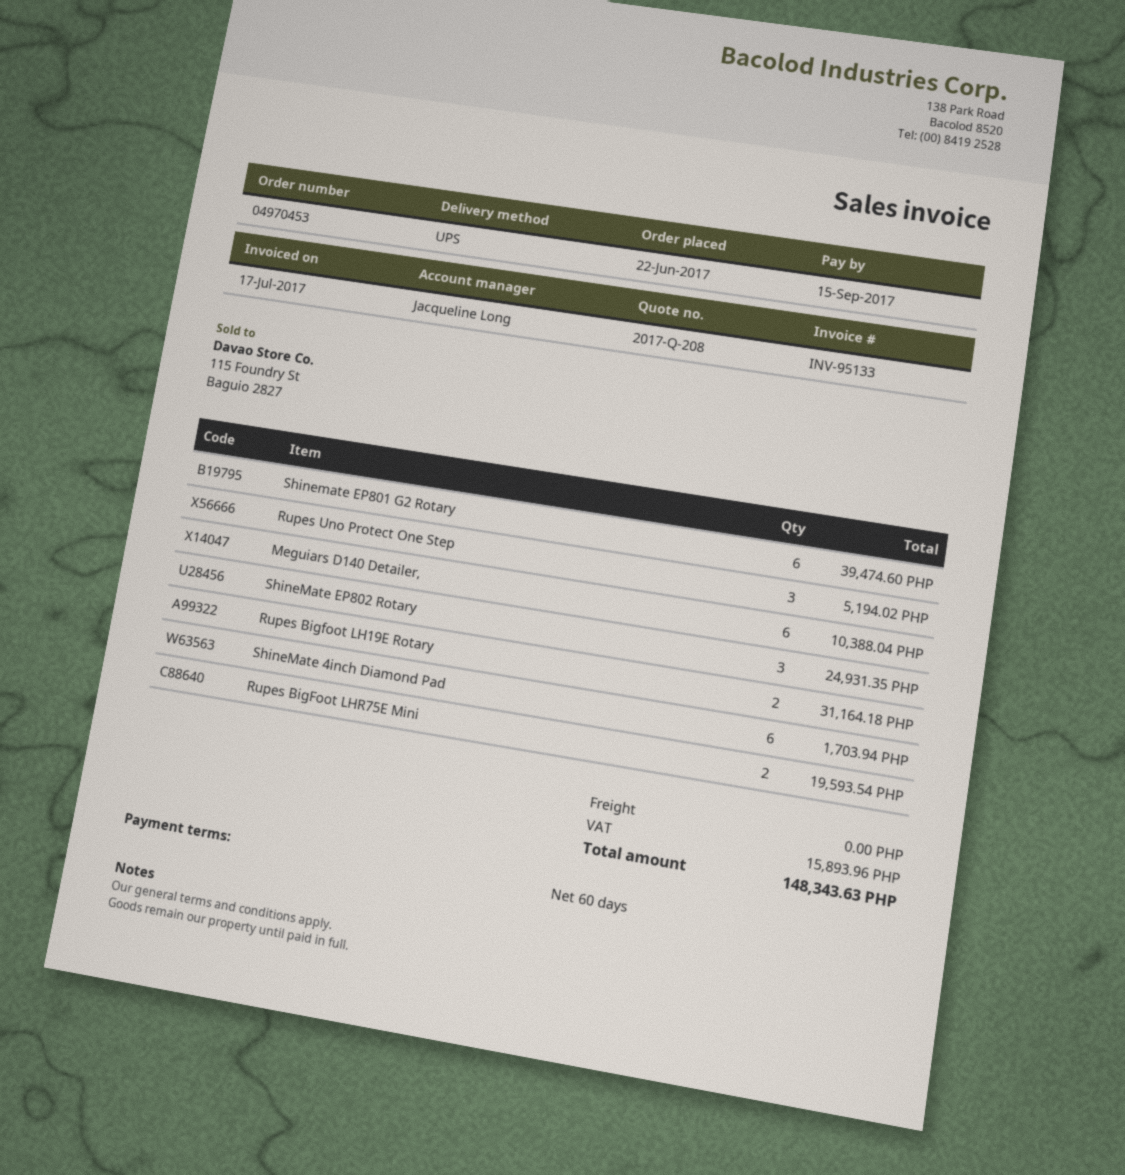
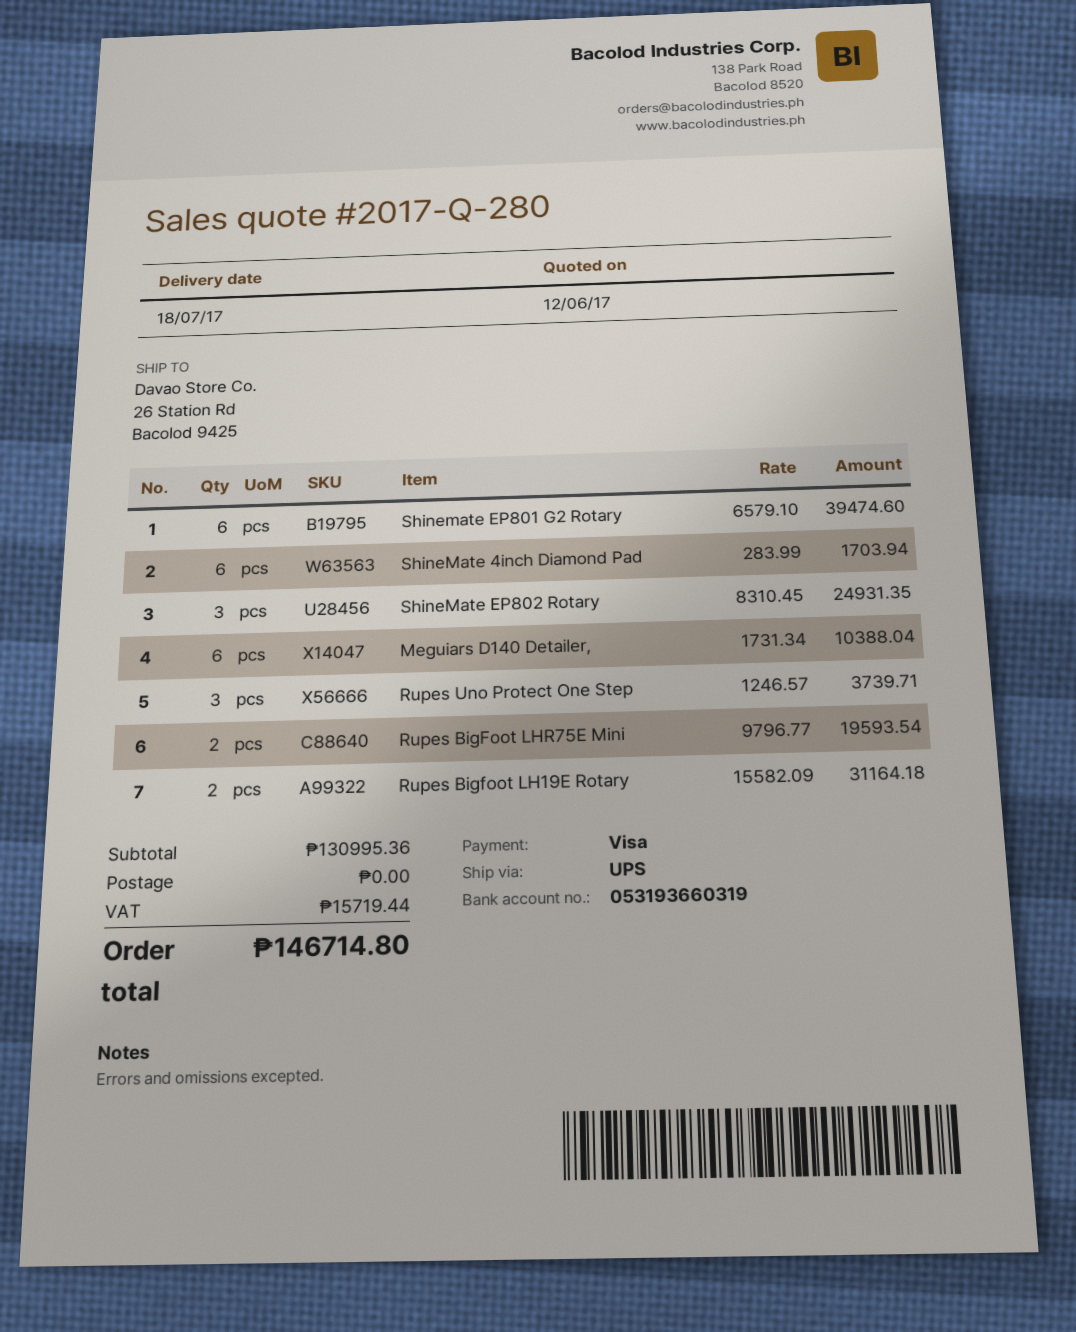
quote number: 2017-Q-208 -> 2017-Q-280
Rupes Uno Protect One Step: 3 for 5194.02 -> 3 for 3739.71
tax: 15893.96 -> 15719.44
total: 148343.63 -> 146714.80

